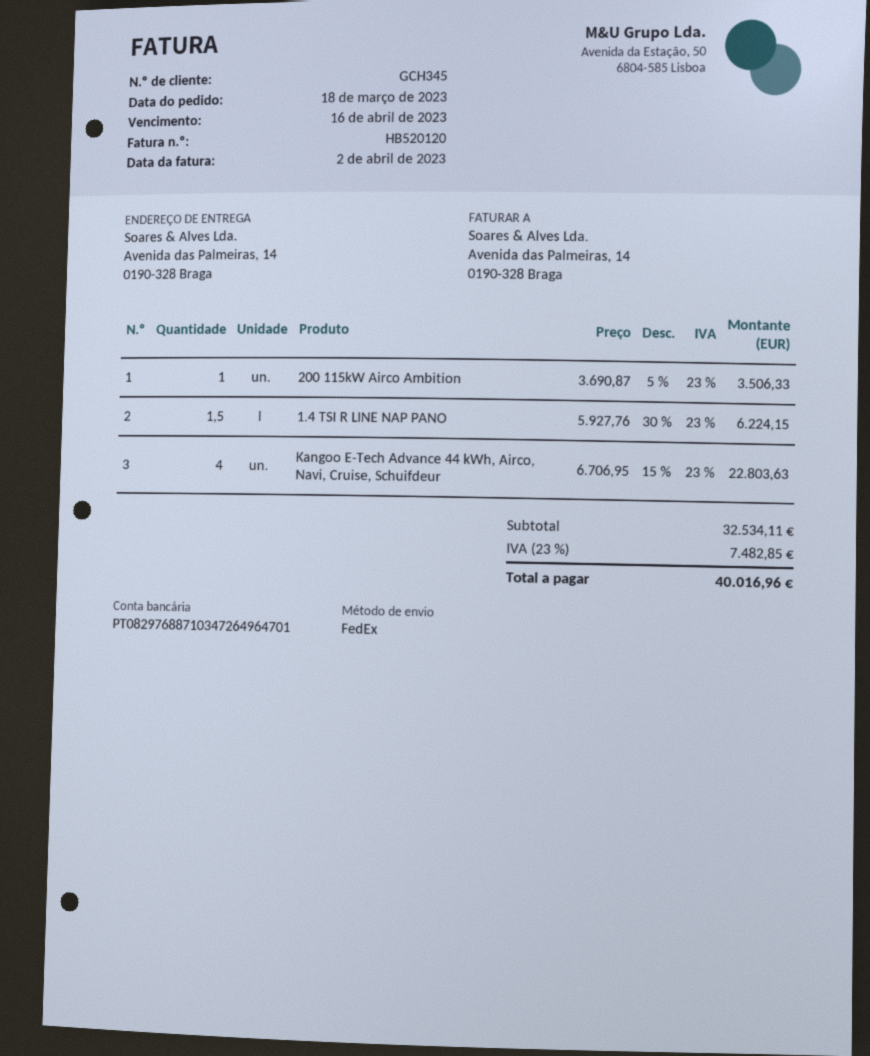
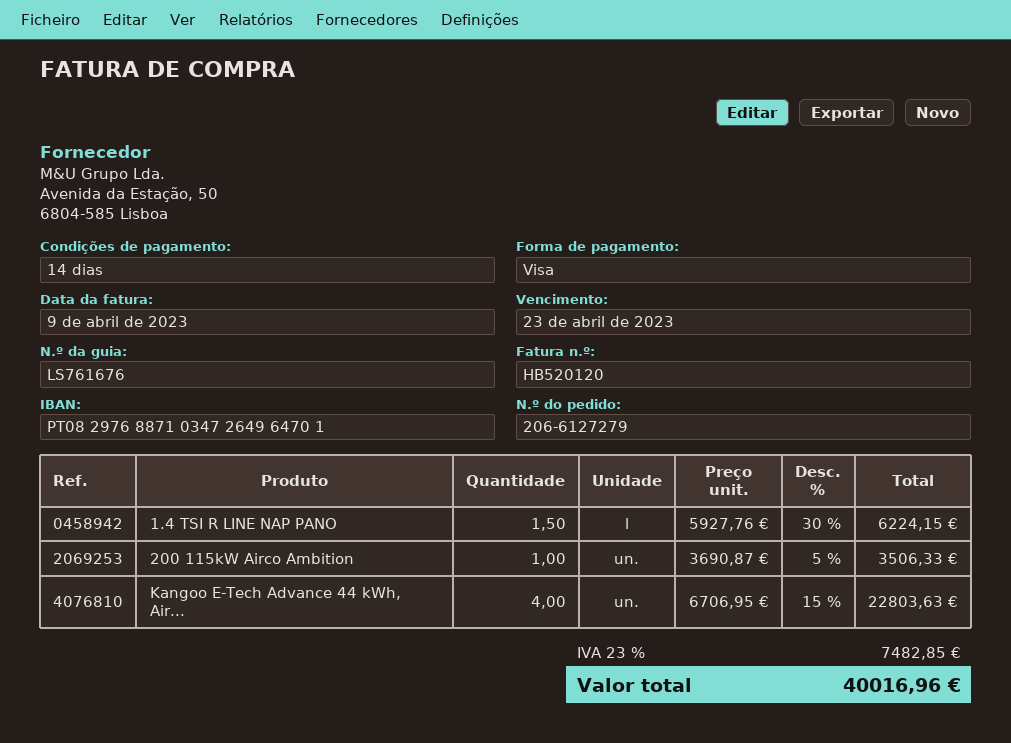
invoice date: 2023-04-02 -> 2023-04-09
due date: 2023-04-16 -> 2023-04-23

